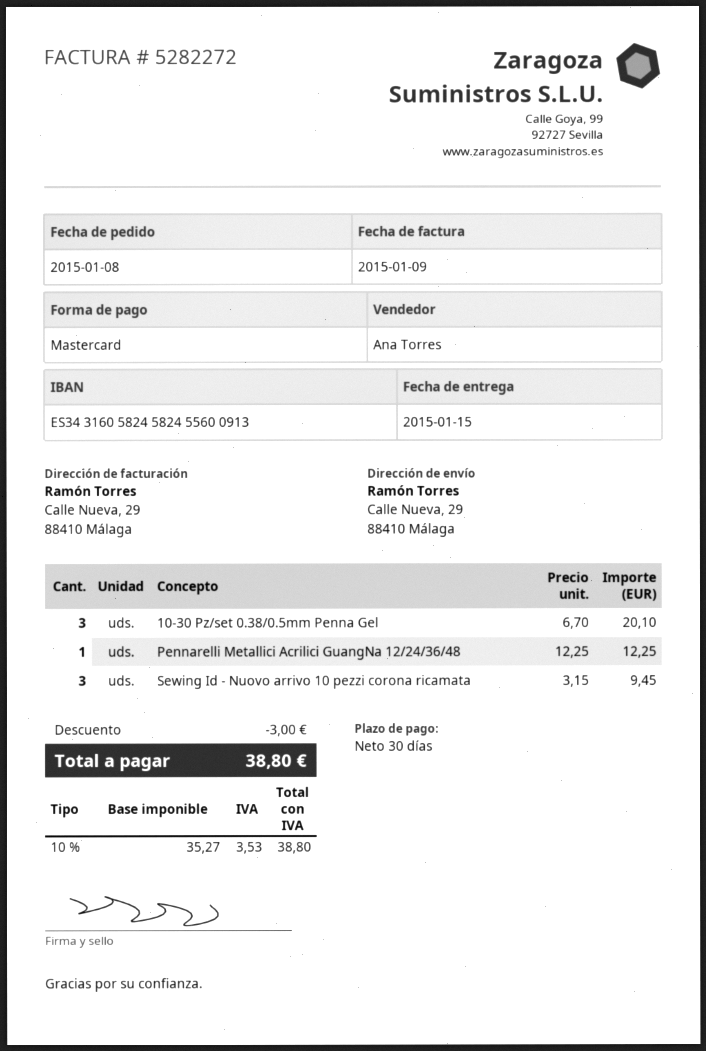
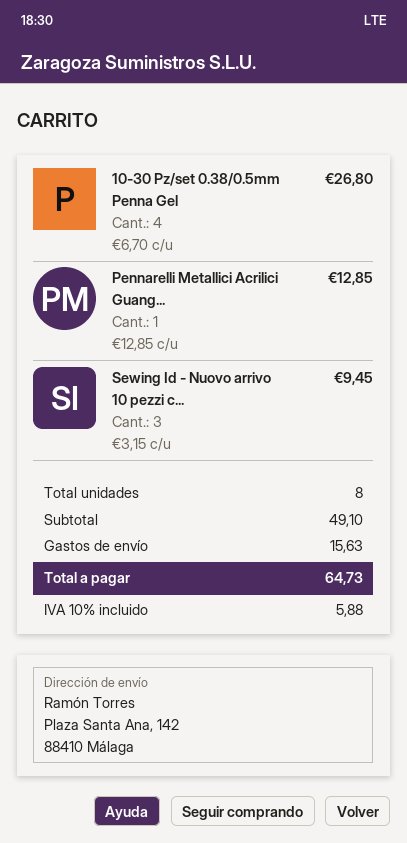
ship to: Calle Nueva, 29, 88410 Málaga -> Plaza Santa Ana, 142, 88410 Málaga
10-30 Pz/set 0.38/0.5mm Penna Gel: 3 x 6.70 = 20.10 -> 4 x 6.70 = 26.80
Pennarelli Metallici Acrilici GuangNa 12/24/36/48: 1 x 12.25 = 12.25 -> 1 x 12.85 = 12.85
discount: 3.00 -> none
shipping: none -> 15.63
tax: 10% = 3.53 -> 10% = 5.88
total: 38.80 -> 64.73

